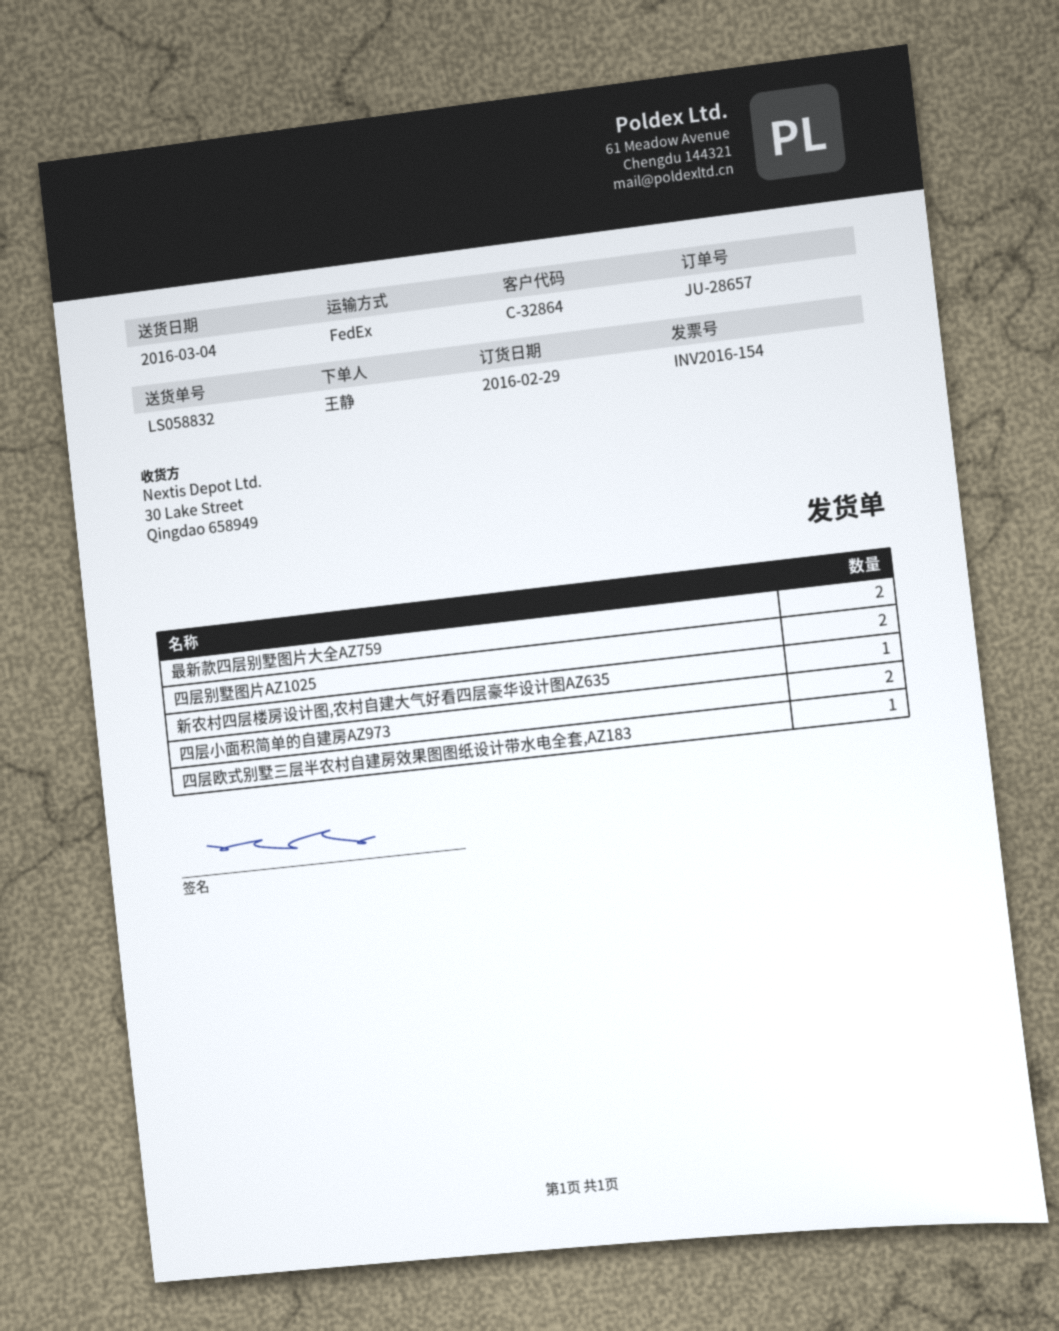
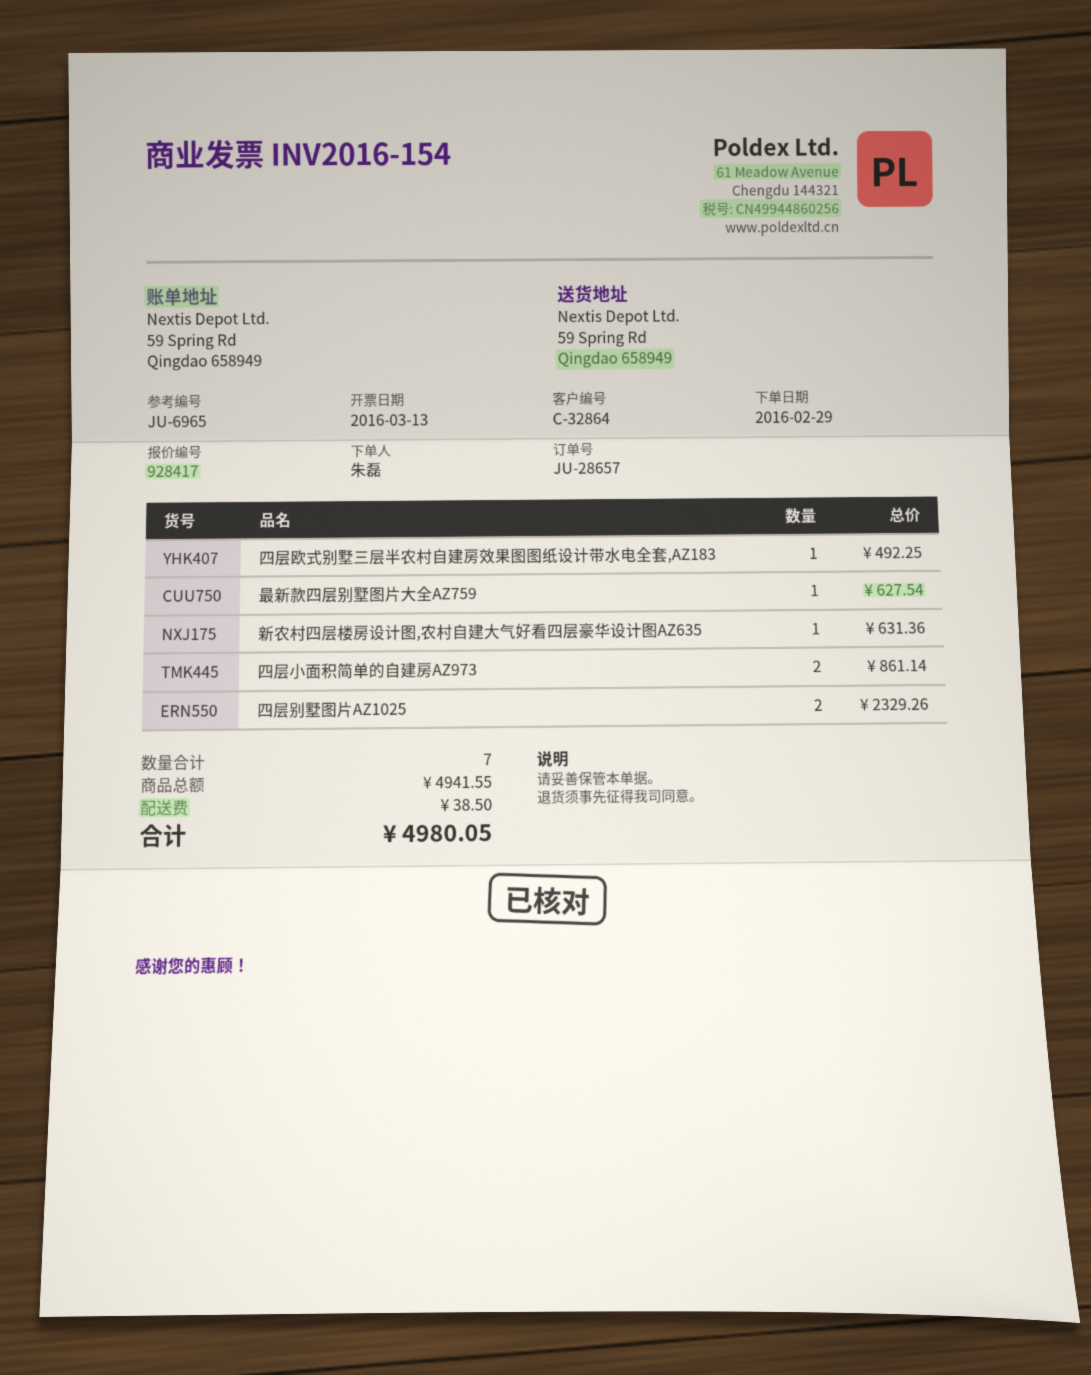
ordered by: 王静 -> 朱磊
ship to: 30 Lake Street, Qingdao 658949 -> 59 Spring Rd, Qingdao 658949
最新款四层别墅图片大全AZ759: 2 -> 1

